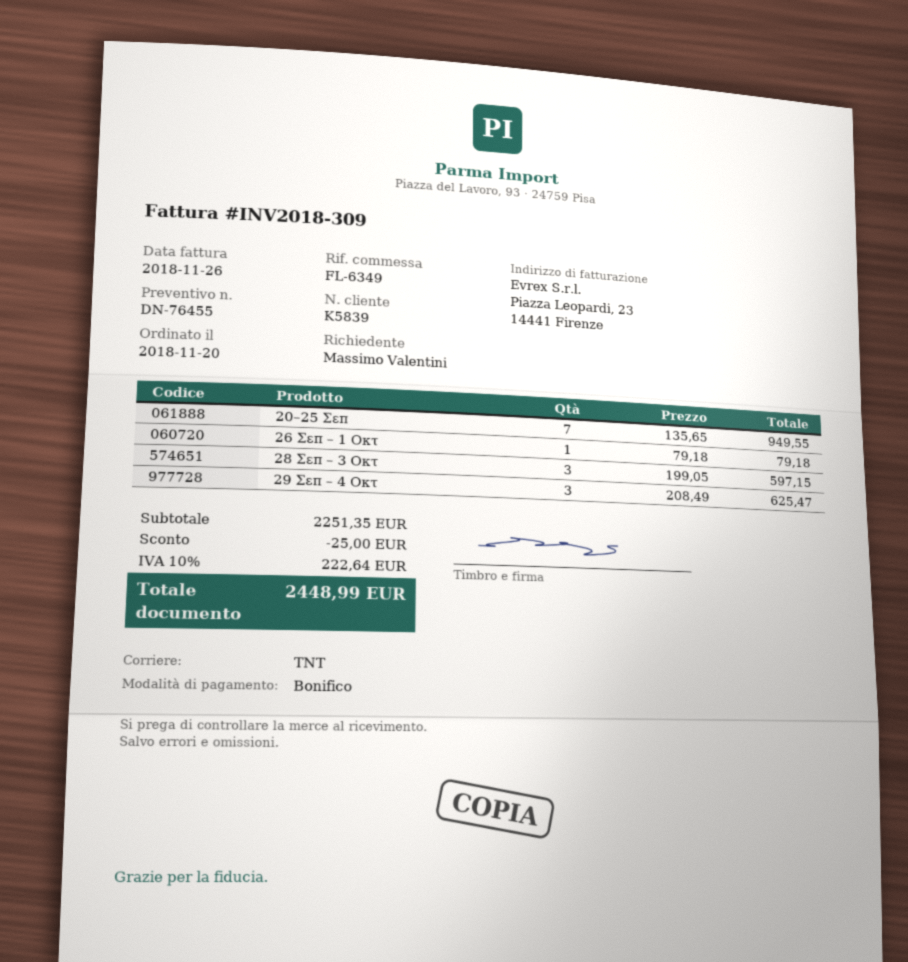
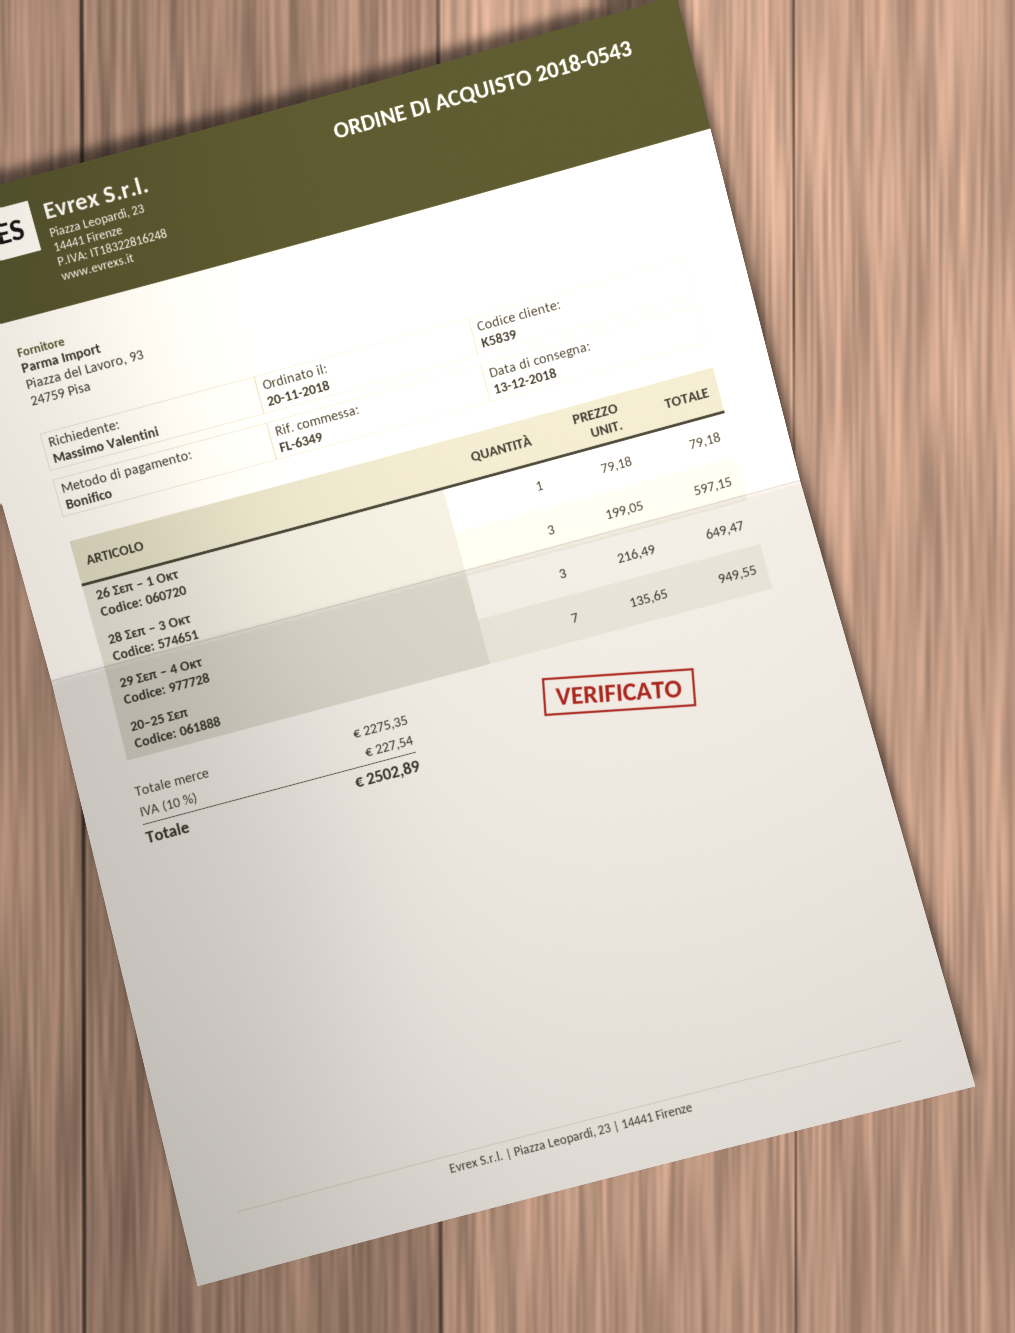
29 Σεπ – 4 Οκτ: 3 x 208.49 = 625.47 -> 3 x 216.49 = 649.47
subtotal: 2251.35 -> 2275.35
discount: 25.00 -> none
tax: 10% = 222.64 -> 10% = 227.54
total: 2448.99 -> 2502.89

